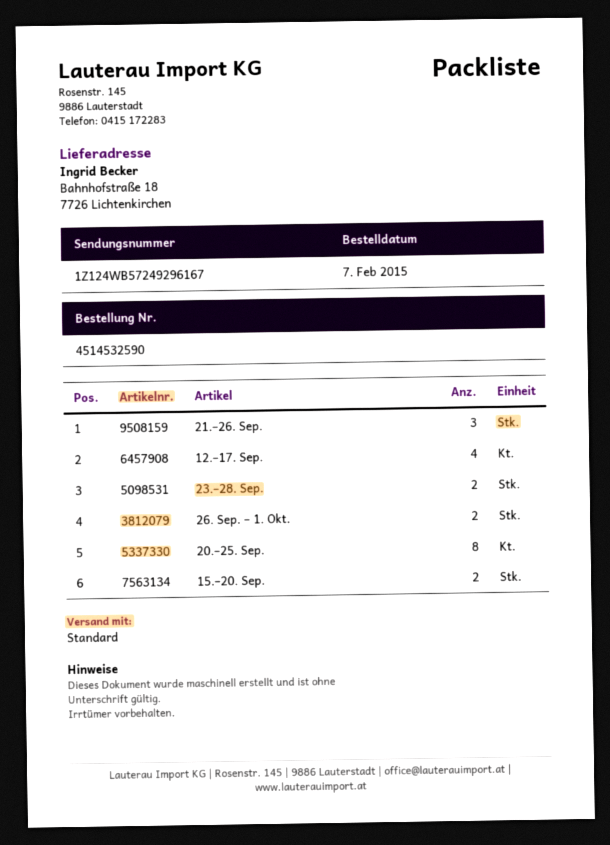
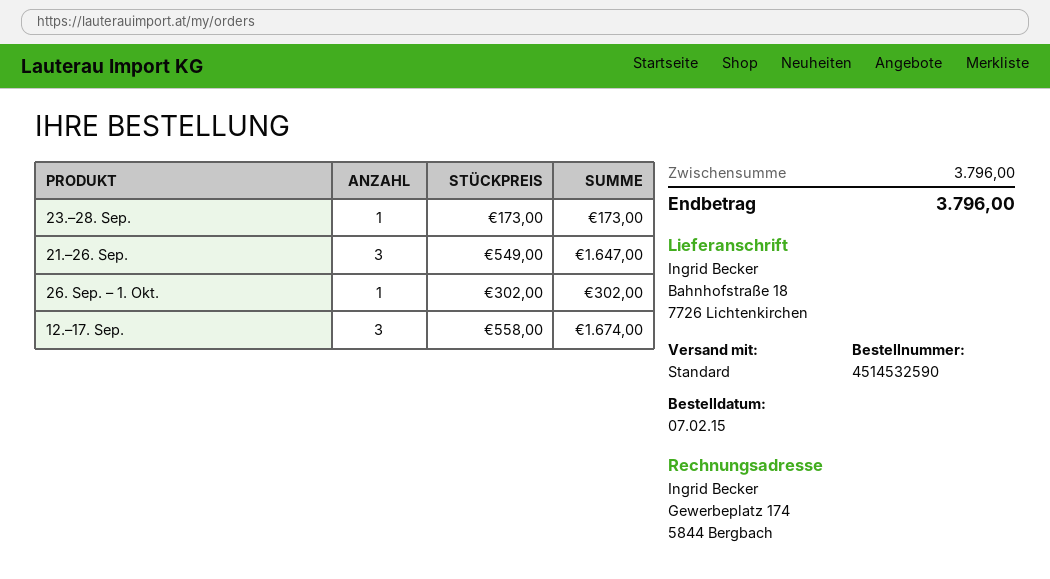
12.–17. Sep.: 4 -> 3
23.–28. Sep.: 2 -> 1
26. Sep. – 1. Okt.: 2 -> 1
20.–25. Sep.: 8 -> none
15.–20. Sep.: 2 -> none

